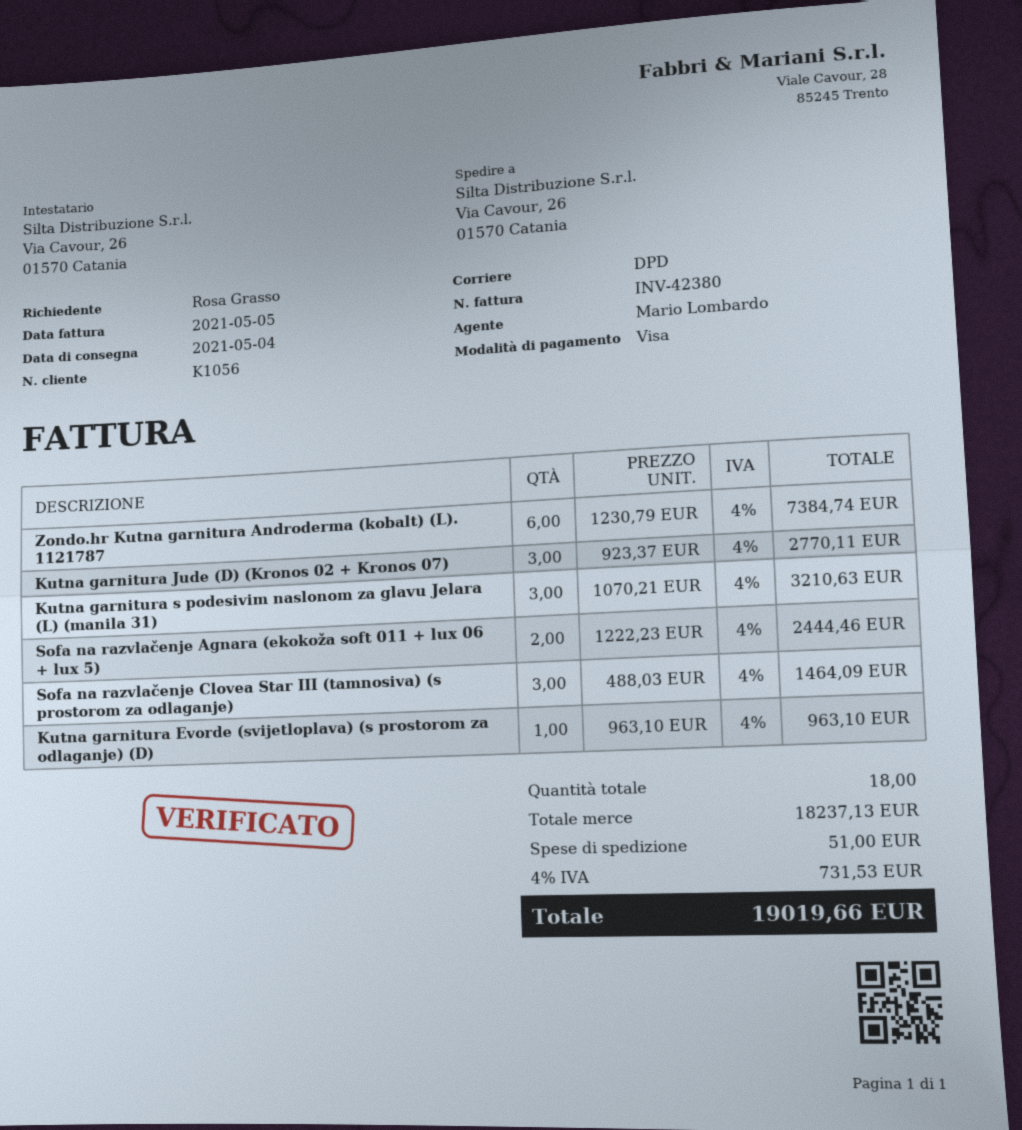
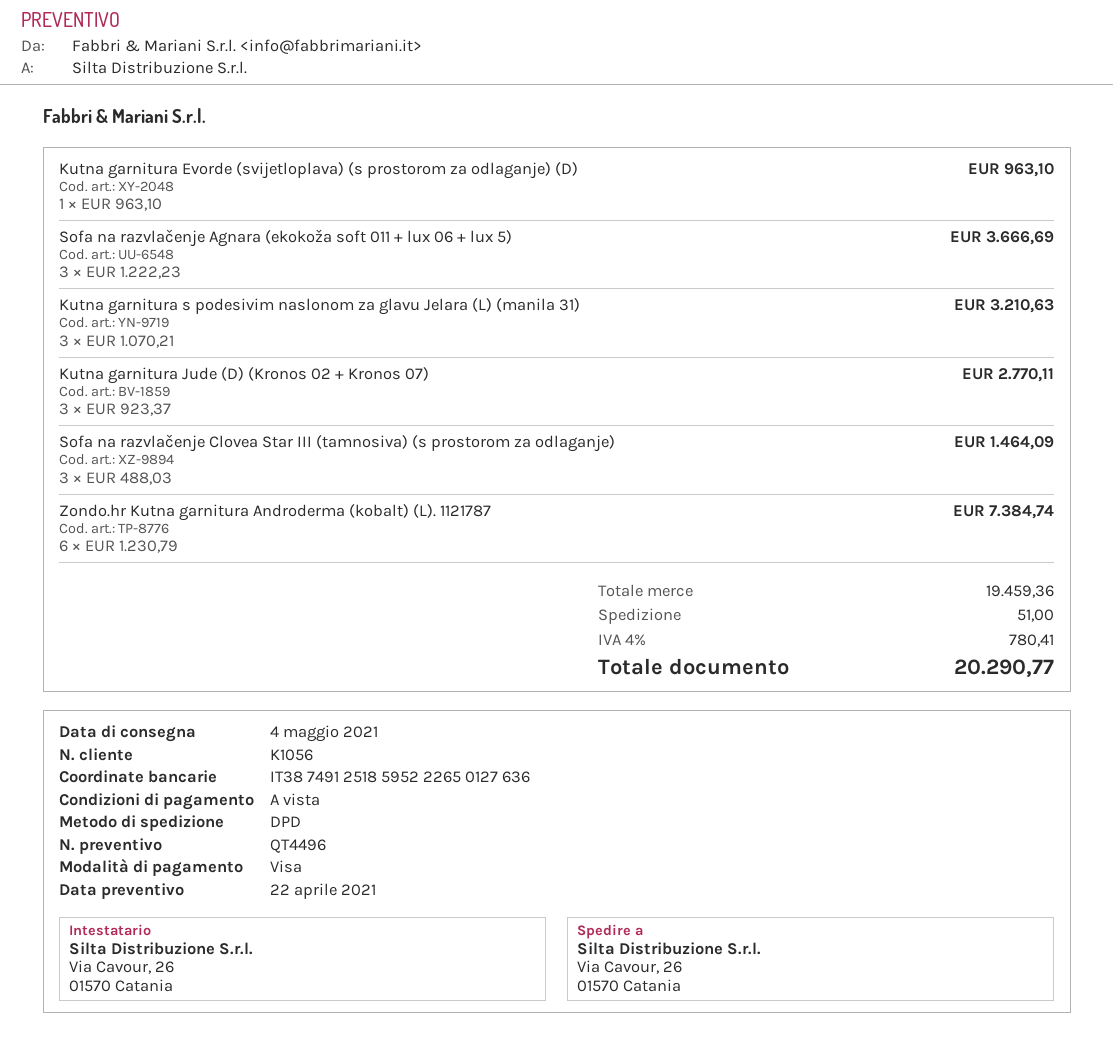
Sofa na razvlačenje Agnara (ekokoža soft 011 + lux 06 + lux 5): 2 x 1222.23 = 2444.46 -> 3 x 1222.23 = 3666.69
subtotal: 18237.13 -> 19459.36
tax: 4% = 731.53 -> 4% = 780.41
total: 19019.66 -> 20290.77

